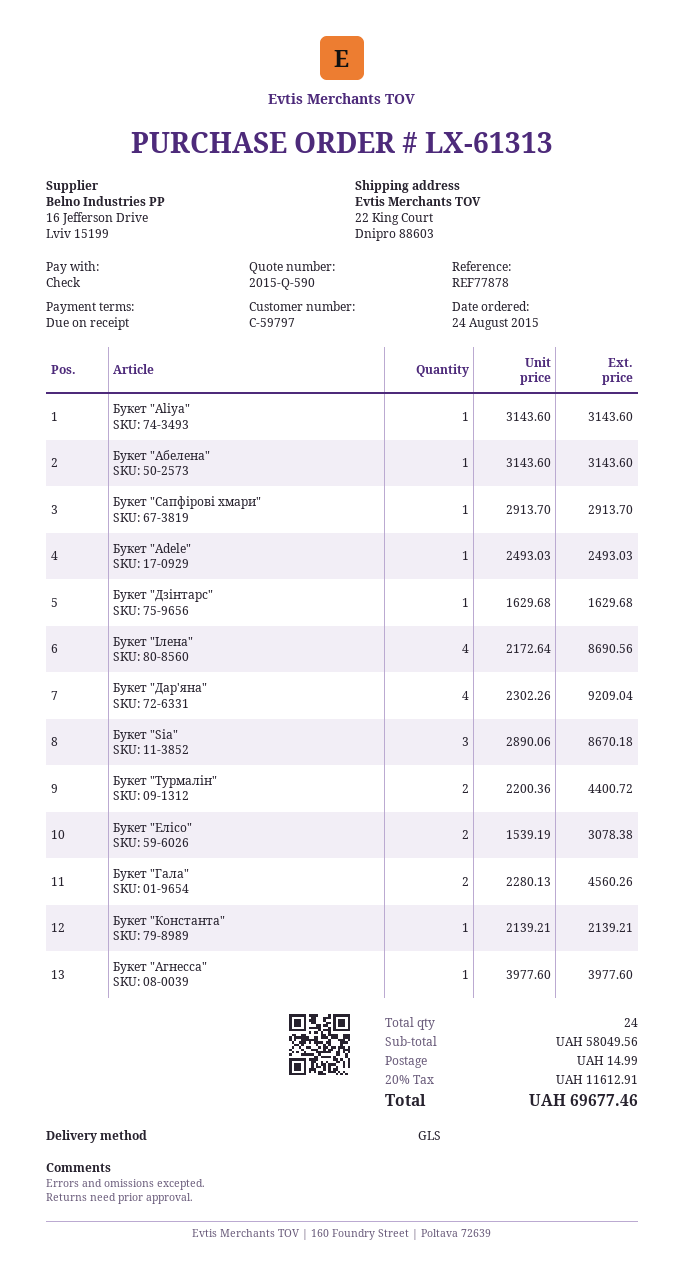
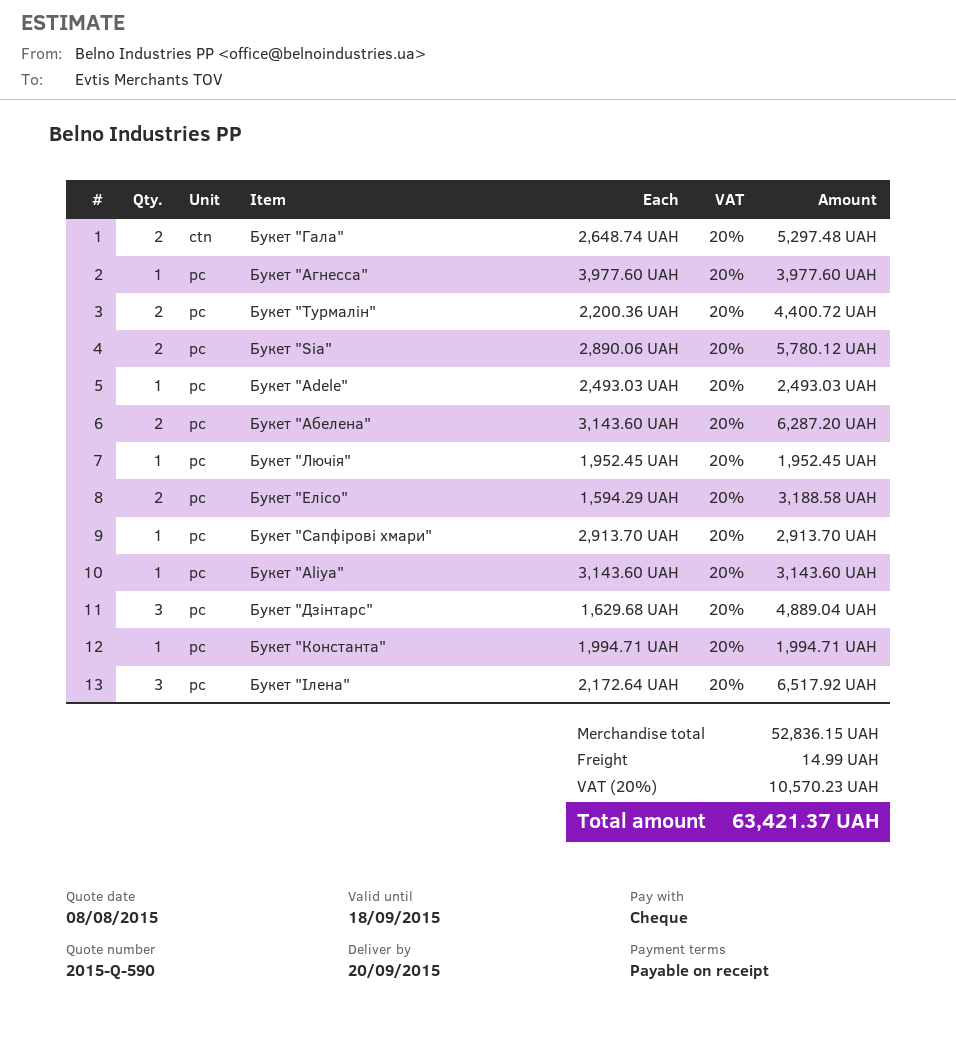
Букет "Абелена": 1 x 3143.60 = 3143.60 -> 2 x 3143.60 = 6287.20
Букет "Дзінтарс": 1 x 1629.68 = 1629.68 -> 3 x 1629.68 = 4889.04
Букет "Ілена": 4 x 2172.64 = 8690.56 -> 3 x 2172.64 = 6517.92
Букет "Дар'яна": 4 x 2302.26 = 9209.04 -> none
Букет "Sia": 3 x 2890.06 = 8670.18 -> 2 x 2890.06 = 5780.12
Букет "Елісо": 2 x 1539.19 = 3078.38 -> 2 x 1594.29 = 3188.58
Букет "Гала": 2 x 2280.13 = 4560.26 -> 2 x 2648.74 = 5297.48
Букет "Константа": 1 x 2139.21 = 2139.21 -> 1 x 1994.71 = 1994.71
Букет "Лючія": none -> 1 x 1952.45 = 1952.45
subtotal: 58049.56 -> 52836.15
tax: 20% = 11612.91 -> 20% = 10570.23
total: 69677.46 -> 63421.37

